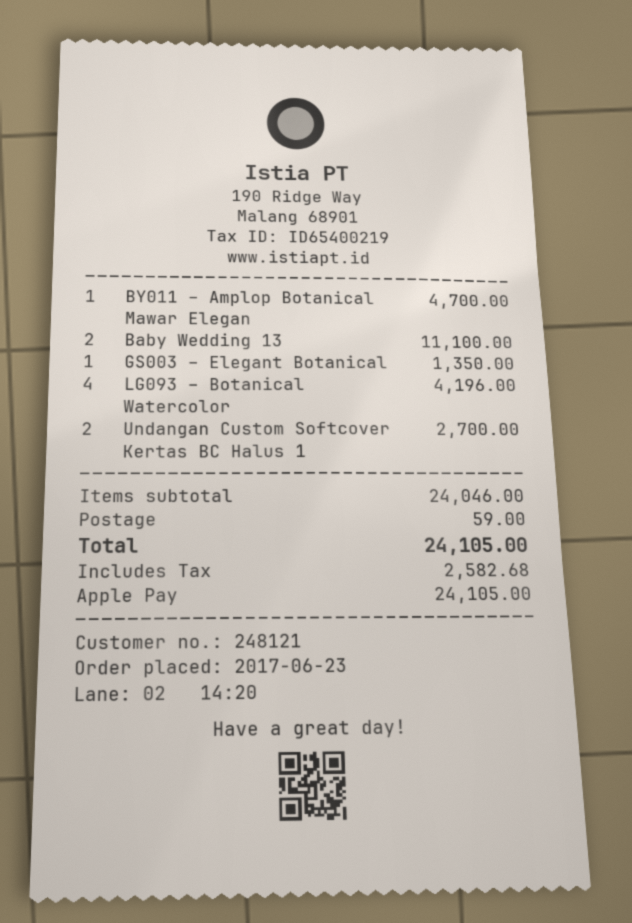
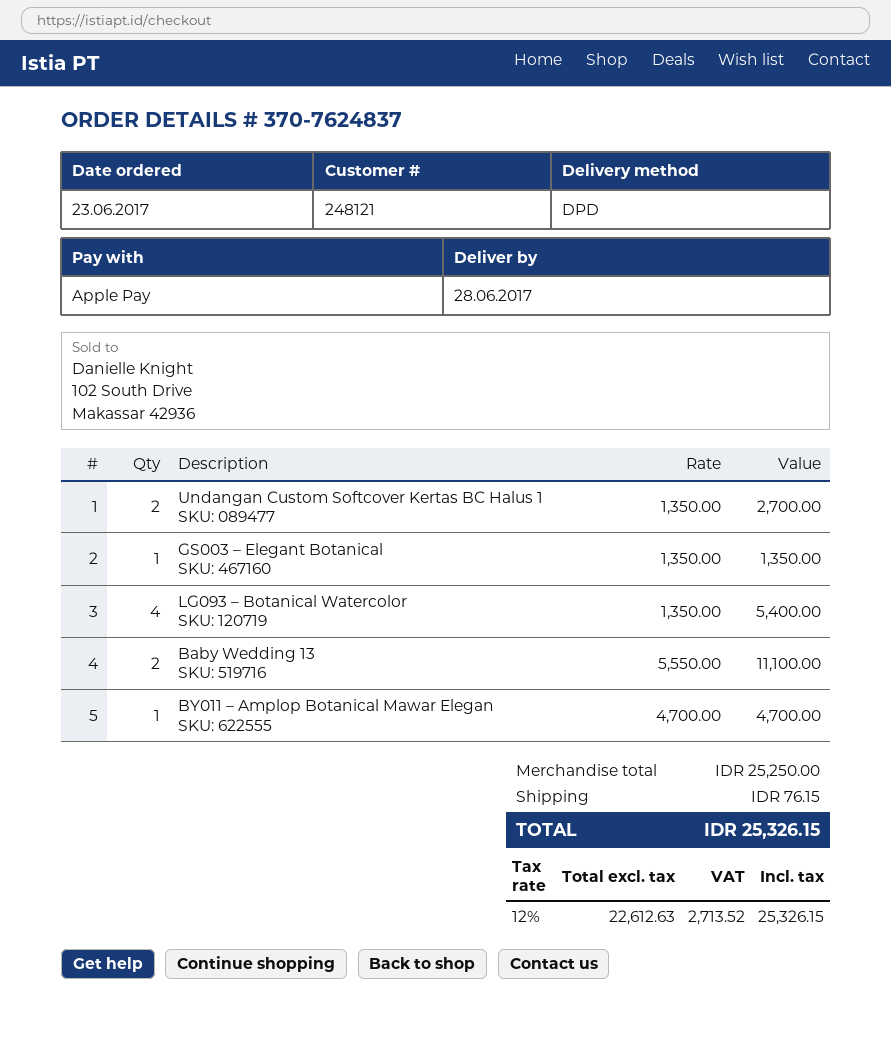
LG093 – Botanical Watercolor: 4 for 4196.00 -> 4 for 5400.00
subtotal: 24046.00 -> 25250.00
shipping: 59.00 -> 76.15
tax: 2582.68 -> 2713.52
total: 24105.00 -> 25326.15

